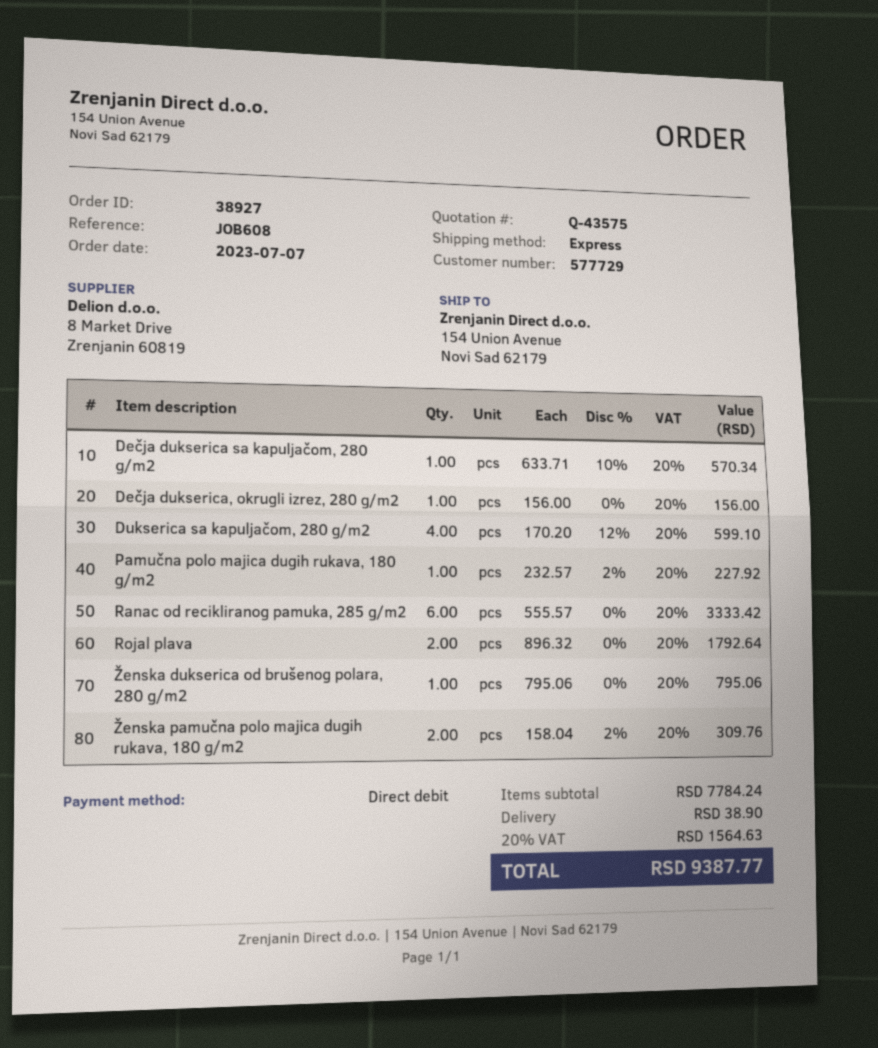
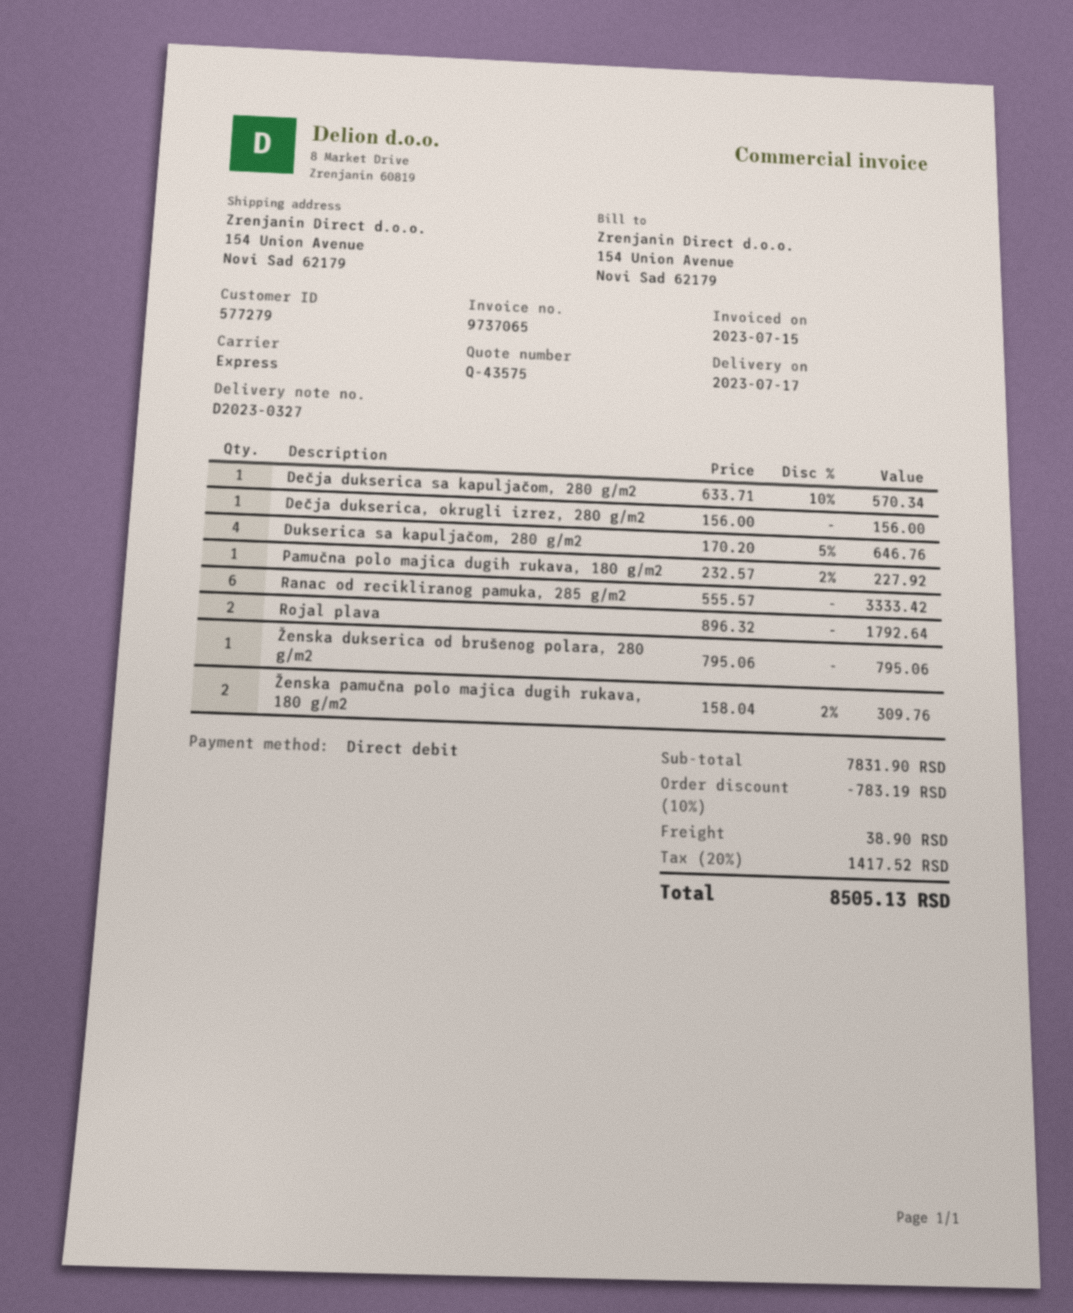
customer number: 577729 -> 577279
Dukserica sa kapuljačom, 280 g/m2: 4 x 170.20 - 12% = 599.10 -> 4 x 170.20 - 5% = 646.76
subtotal: 7784.24 -> 7831.90
discount: none -> 10% = 783.19
tax: 20% = 1564.63 -> 20% = 1417.52
total: 9387.77 -> 8505.13

